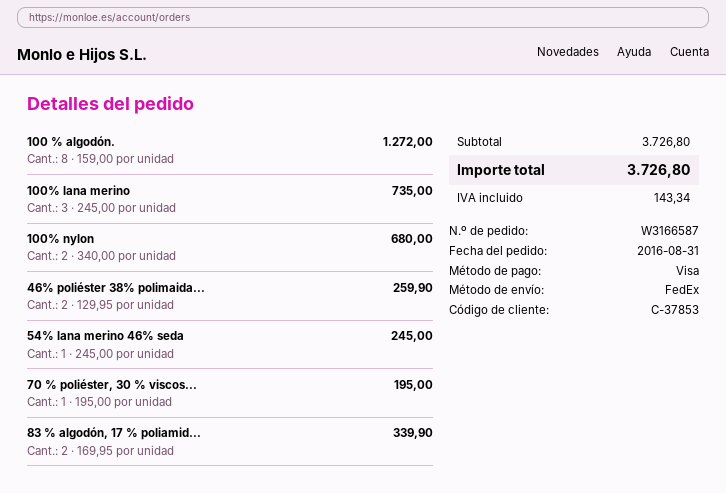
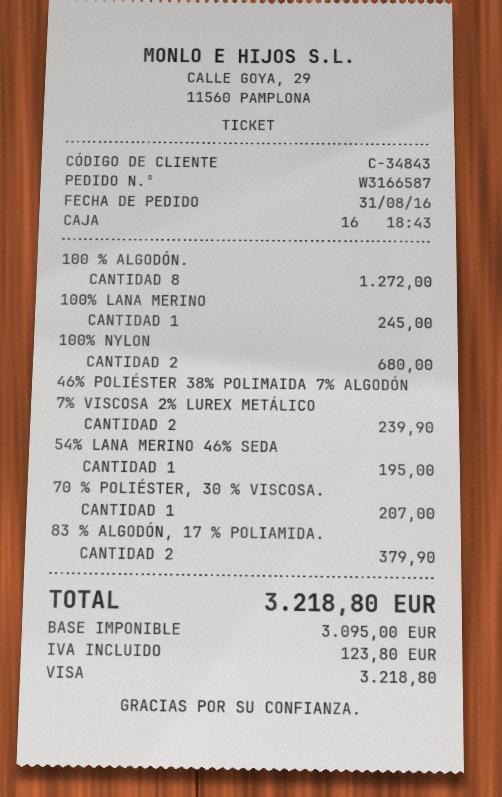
customer number: C-37853 -> C-34843
100% lana merino: 3 for 735.00 -> 1 for 245.00
46% poliéster 38% polimaida...: 2 for 259.90 -> 2 for 239.90
54% lana merino 46% seda: 1 for 245.00 -> 1 for 195.00
70 % poliéster, 30 % viscos...: 1 for 195.00 -> 1 for 207.00
83 % algodón, 17 % poliamid...: 2 for 339.90 -> 2 for 379.90
tax: 143.34 -> 123.80
total: 3726.80 -> 3218.80

